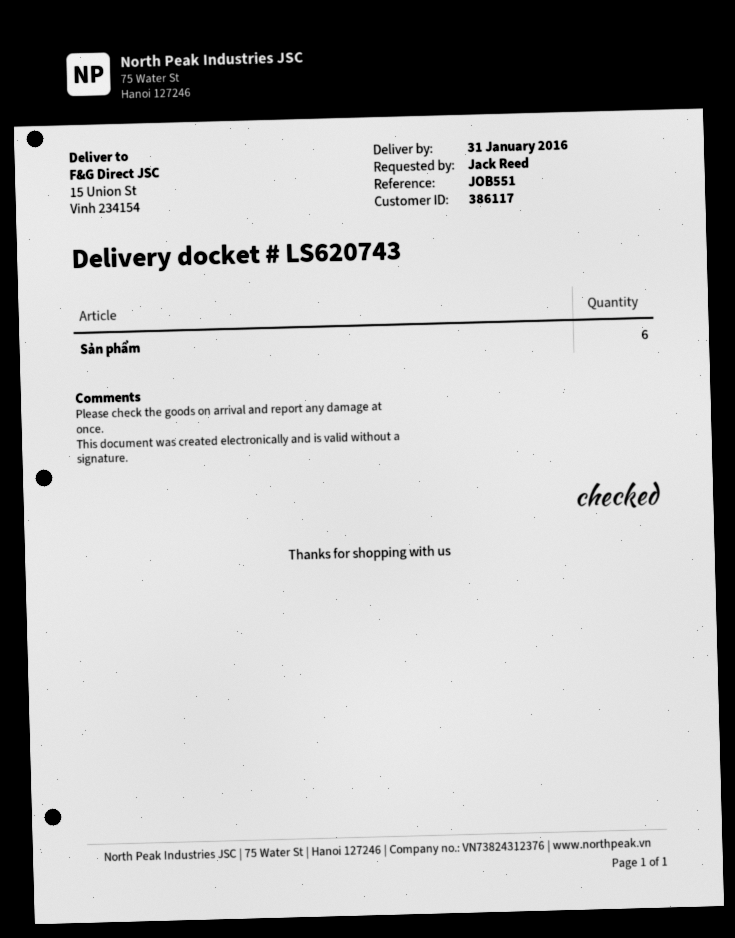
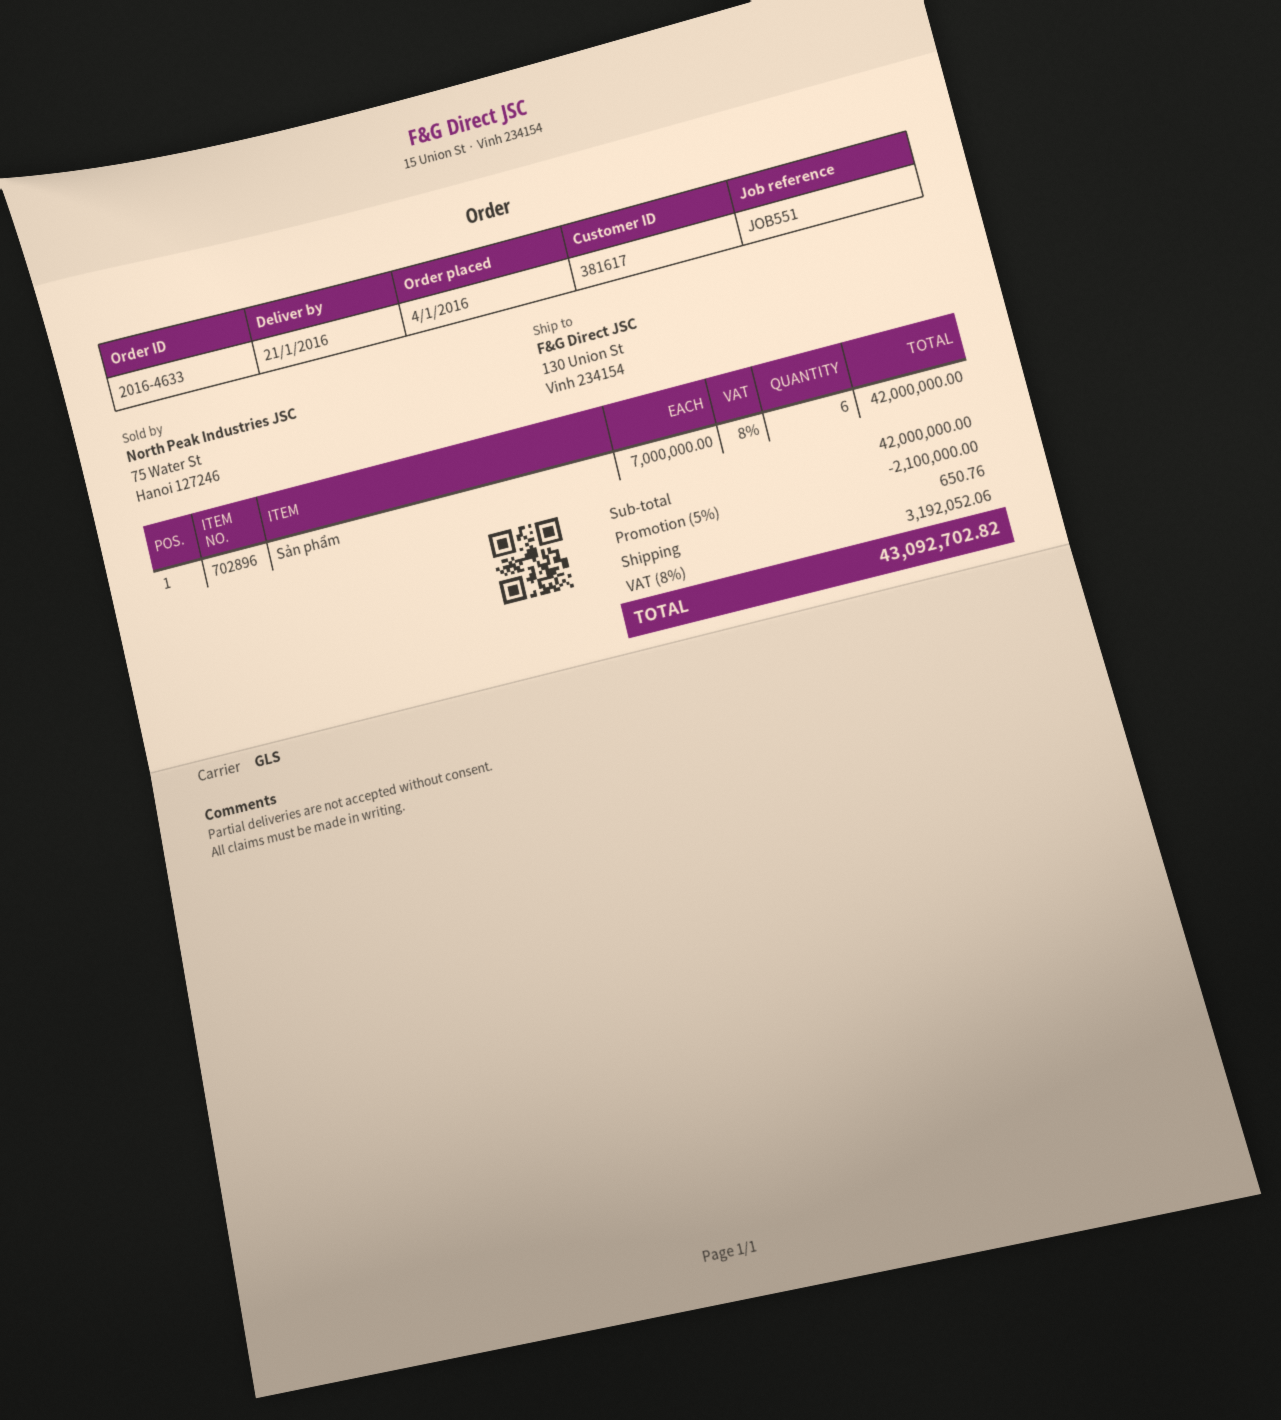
delivery date: 2016-01-31 -> 2016-01-21
customer number: 386117 -> 381617
ship to: 15 Union St, Vinh 234154 -> 130 Union St, Vinh 234154

